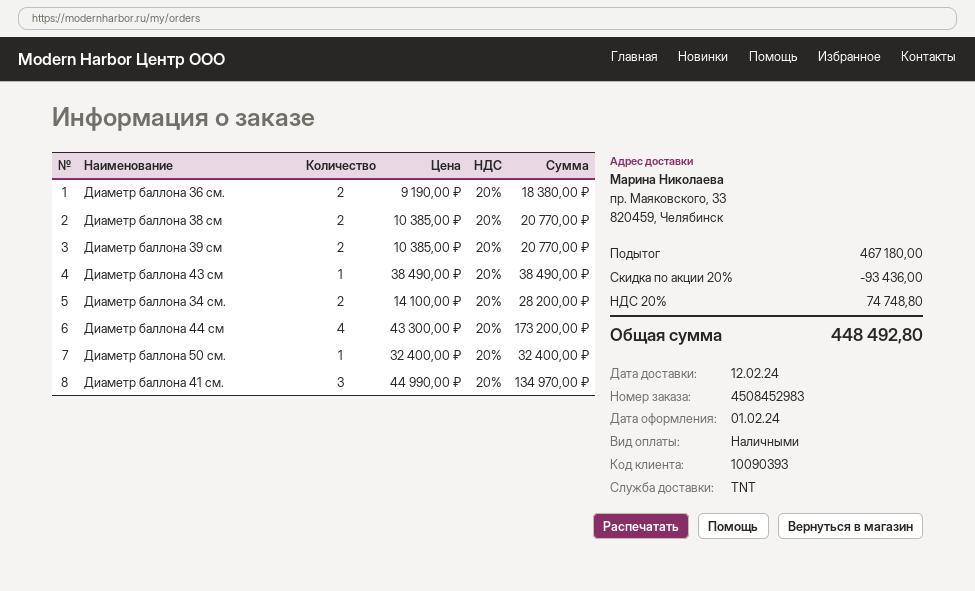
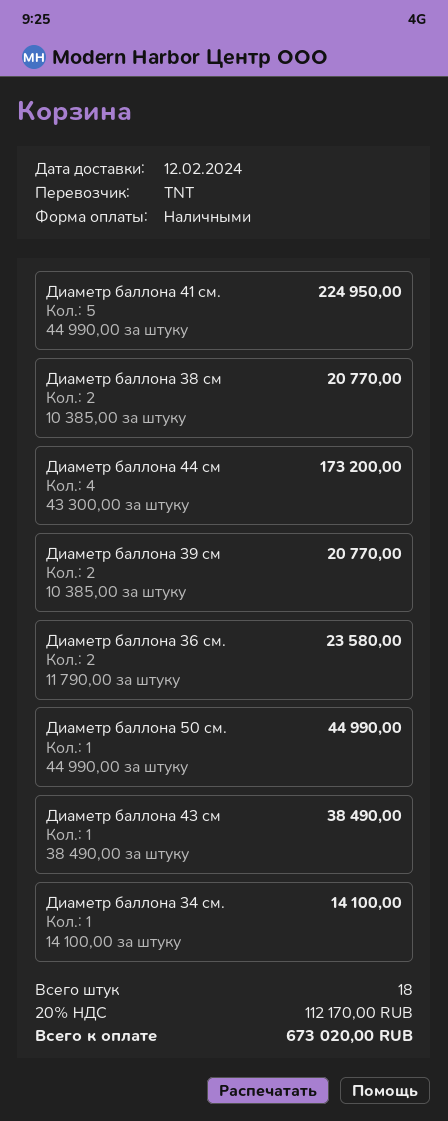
Диаметр баллона 36 см.: 2 x 9190.00 = 18380.00 -> 2 x 11790.00 = 23580.00
Диаметр баллона 34 см.: 2 x 14100.00 = 28200.00 -> 1 x 14100.00 = 14100.00
Диаметр баллона 50 см.: 1 x 32400.00 = 32400.00 -> 1 x 44990.00 = 44990.00
Диаметр баллона 41 см.: 3 x 44990.00 = 134970.00 -> 5 x 44990.00 = 224950.00
discount: 20% = 93436.00 -> none
tax: 20% = 74748.80 -> 20% = 112170.00
total: 448492.80 -> 673020.00

